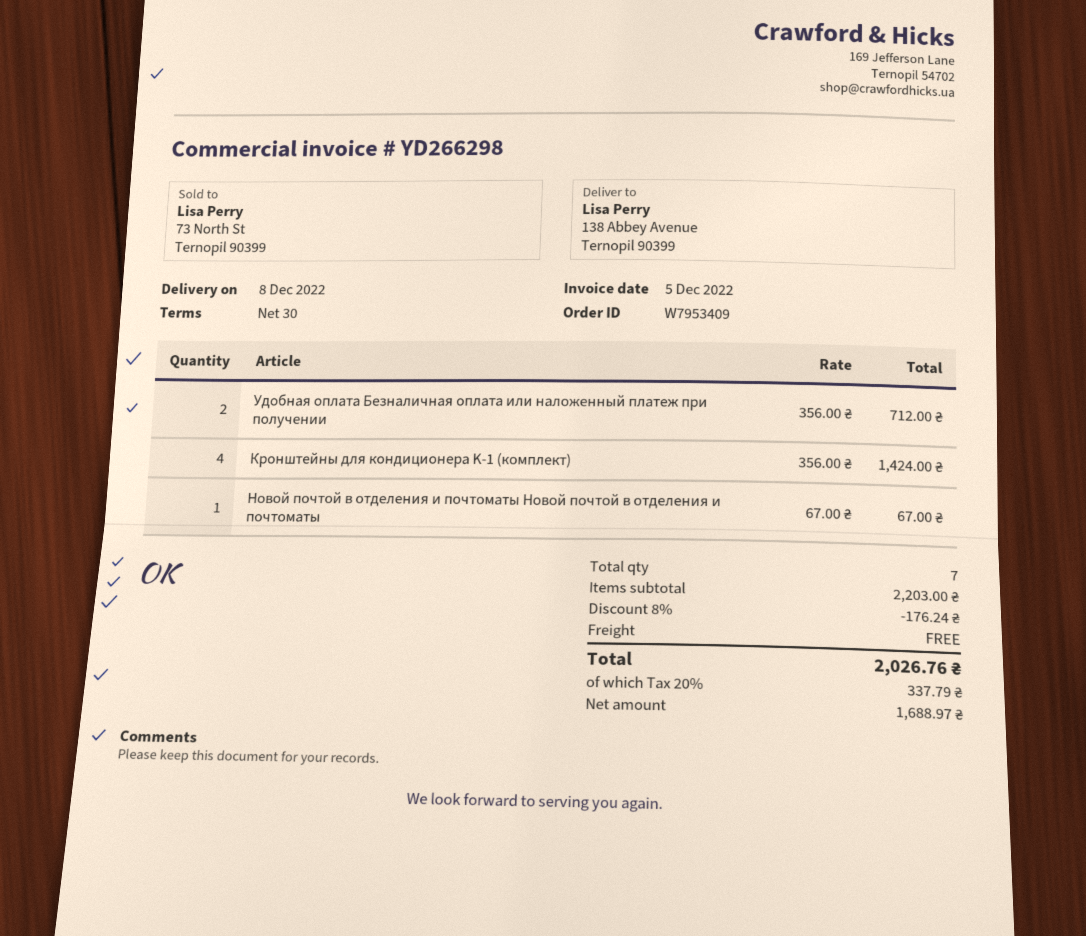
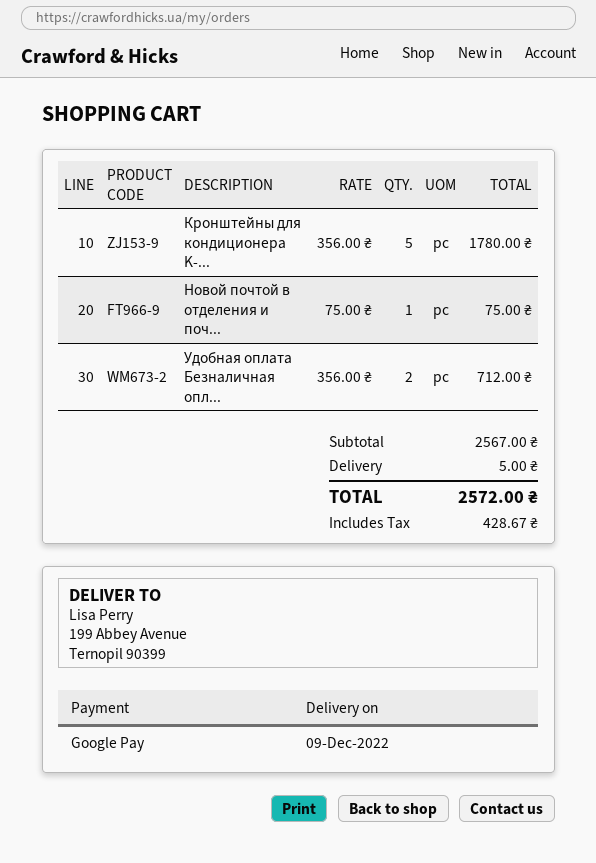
delivery date: 2022-12-08 -> 2022-12-09
ship to: 138 Abbey Avenue, Ternopil 90399 -> 199 Abbey Avenue, Ternopil 90399
Кронштейны для кондиционера K-1 (комплект): 4 x 356.00 = 1424.00 -> 5 x 356.00 = 1780.00
Новой почтой в отделения и почтоматы Новой почтой в отделения и почтоматы: 1 x 67.00 = 67.00 -> 1 x 75.00 = 75.00
subtotal: 2203.00 -> 2567.00
discount: 8% = 176.24 -> none
shipping: 0.00 -> 5.00
tax: 337.79 -> 428.67
total: 2026.76 -> 2572.00

